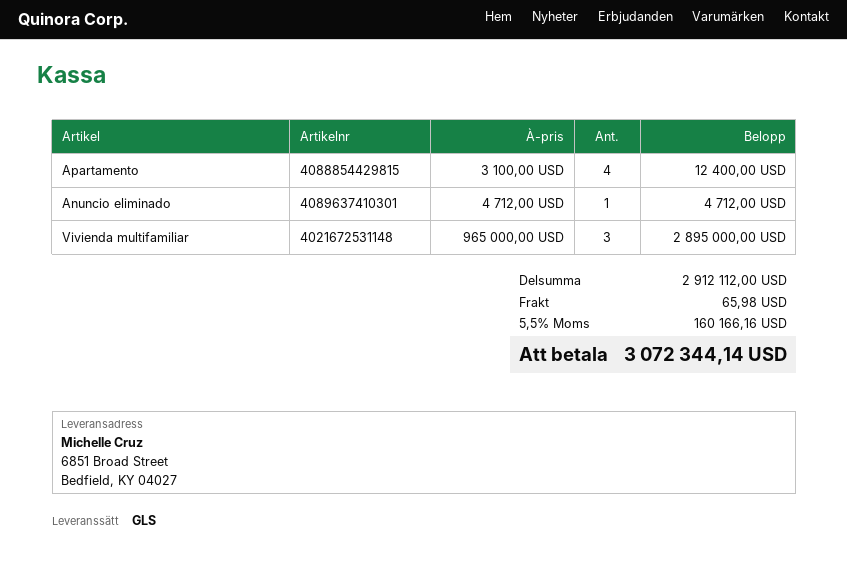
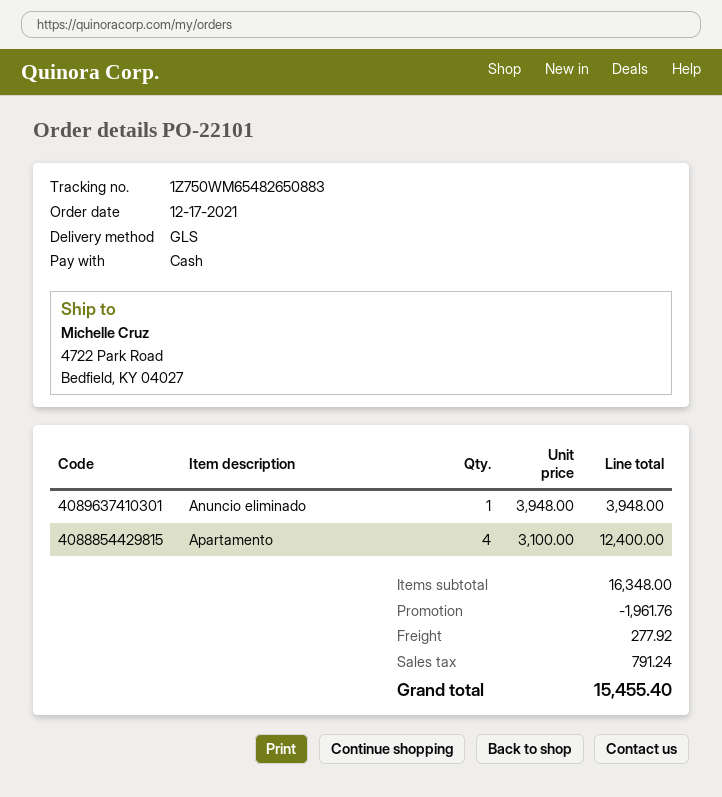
ship to: 6851 Broad Street, Bedfield, KY 04027 -> 4722 Park Road, Bedfield, KY 04027
Anuncio eliminado: 1 x 4712.00 = 4712.00 -> 1 x 3948.00 = 3948.00
Vivienda multifamiliar: 3 x 965000.00 = 2895000.00 -> none
subtotal: 2912112.00 -> 16348.00
discount: none -> 1961.76
shipping: 65.98 -> 277.92
tax: 160166.16 -> 791.24
total: 3072344.14 -> 15455.40

